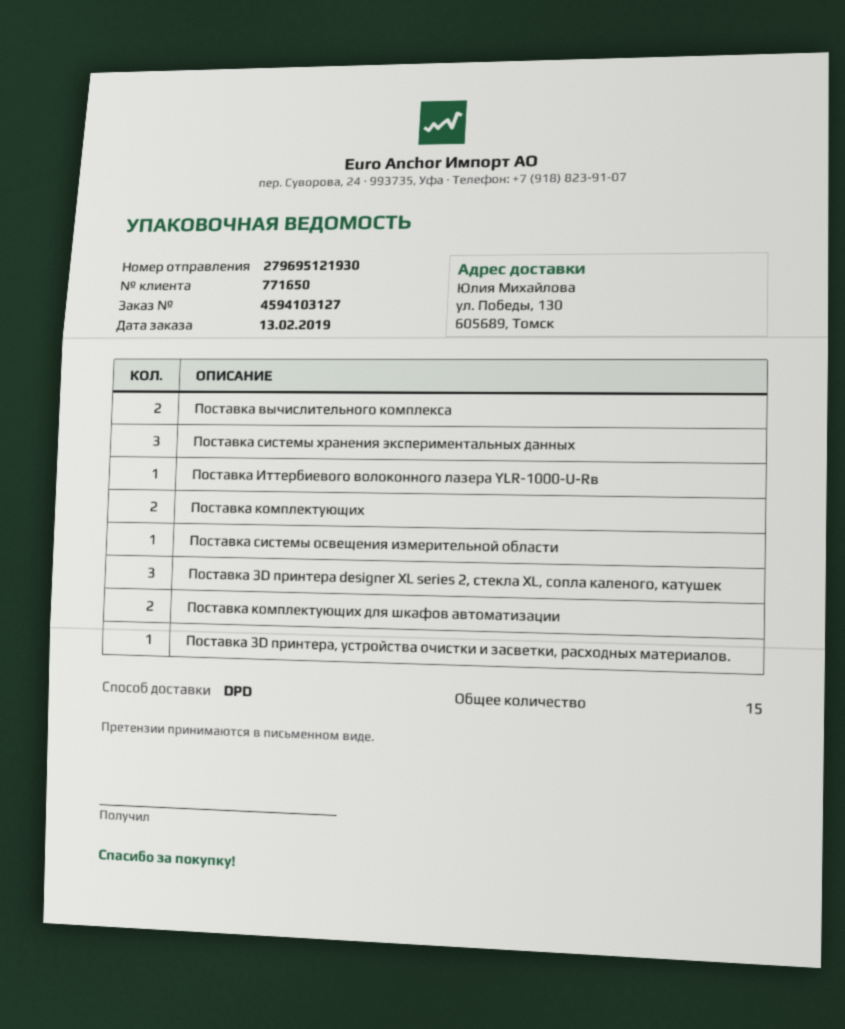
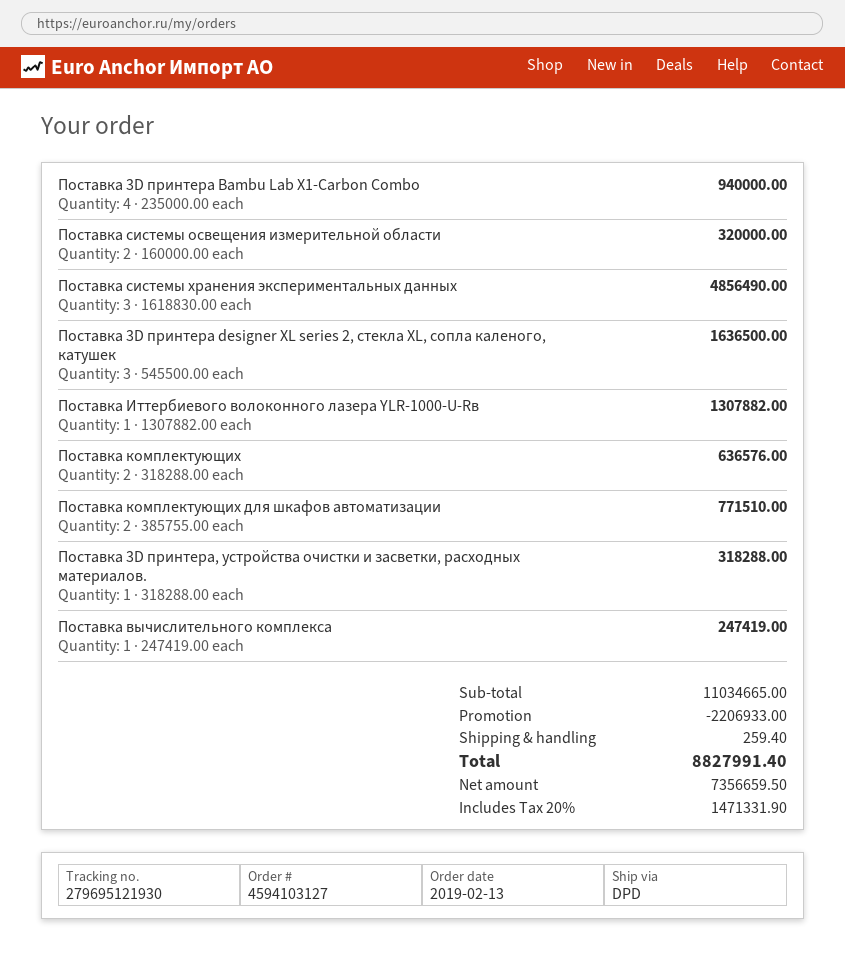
Поставка вычислительного комплекса: 2 -> 1
Поставка системы освещения измерительной области: 1 -> 2
Поставка 3D принтера Bambu Lab X1-Carbon Combo: none -> 4

